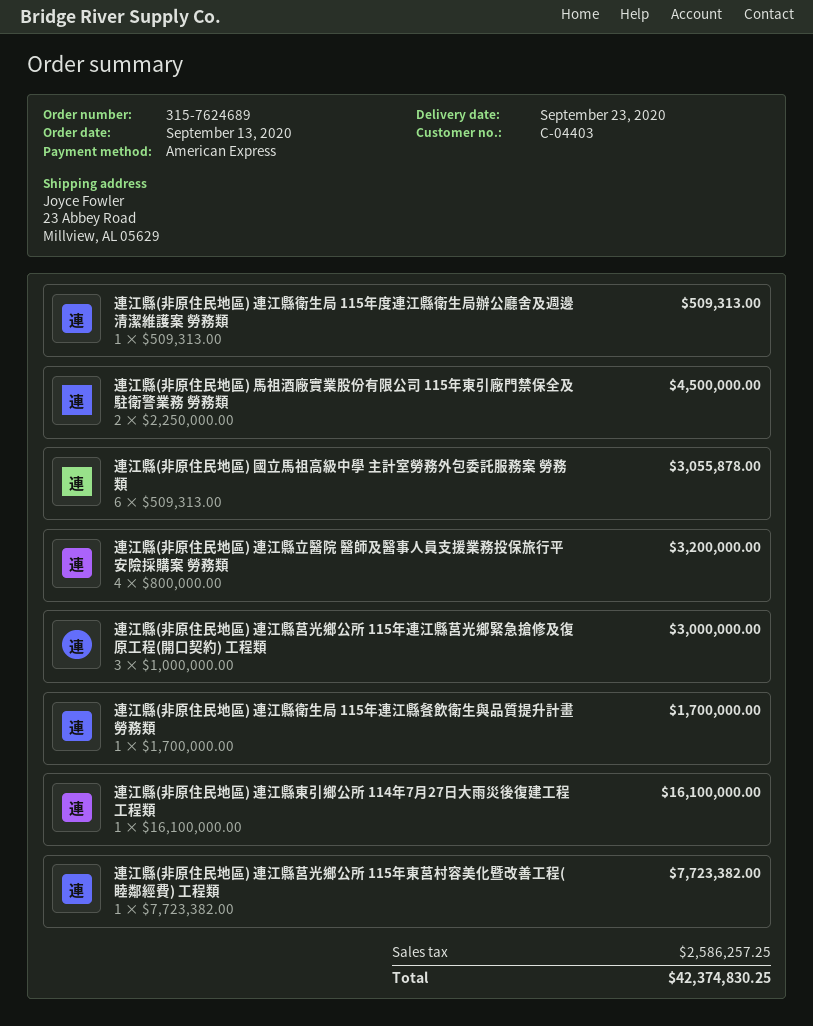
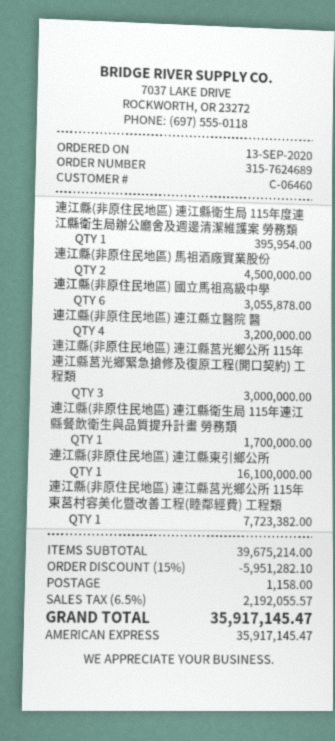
customer number: C-04403 -> C-06460
連江縣(非原住民地區) 連江縣衛生局 115年度連江縣衛生局辦公廳舍及週邊清潔維護案 勞務類: 1 for 509313.00 -> 1 for 395954.00
discount: none -> 15% = 5951282.10
shipping: none -> 1158.00
tax: 2586257.25 -> 2192055.57
total: 42374830.25 -> 35917145.47

